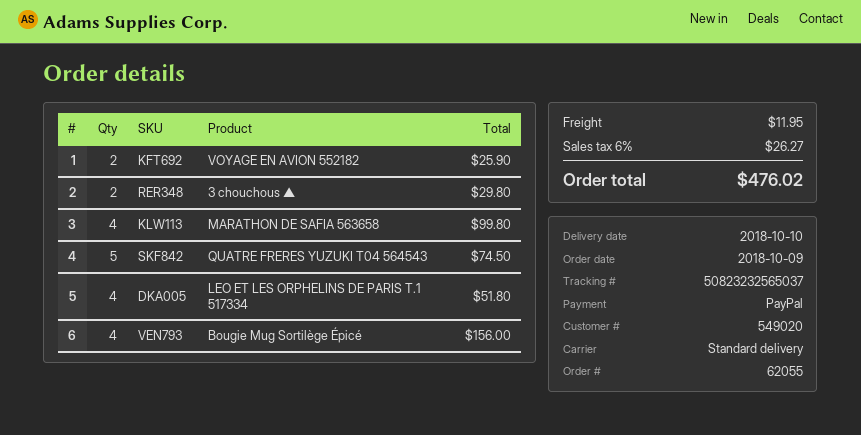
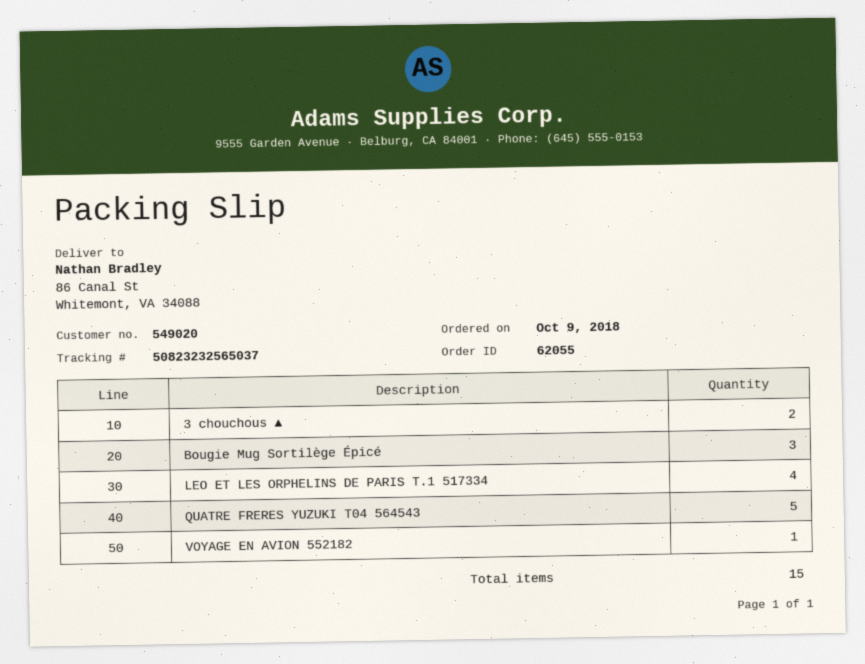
VOYAGE EN AVION 552182: 2 -> 1
MARATHON DE SAFIA 563658: 4 -> none
Bougie Mug Sortilège Épicé: 4 -> 3

